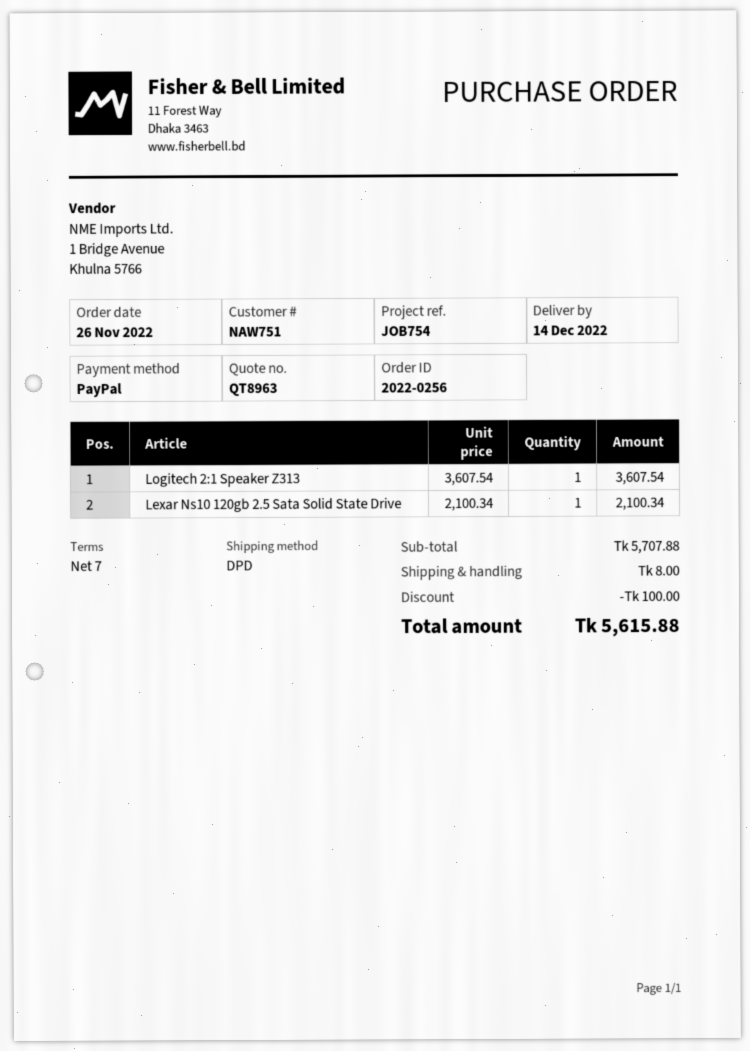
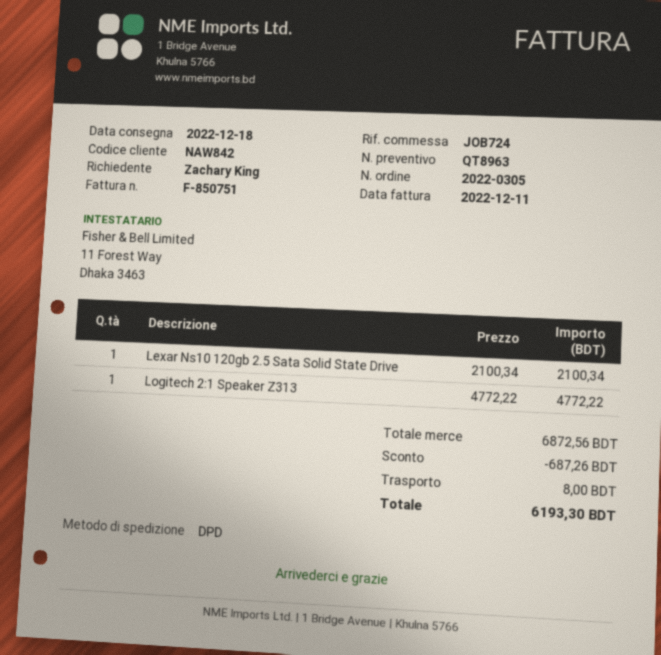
order number: 2022-0256 -> 2022-0305
delivery date: 2022-12-14 -> 2022-12-18
customer number: NAW751 -> NAW842
reference: JOB754 -> JOB724
Logitech 2:1 Speaker Z313: 1 x 3607.54 = 3607.54 -> 1 x 4772.22 = 4772.22
subtotal: 5707.88 -> 6872.56
discount: 100.00 -> 687.26
total: 5615.88 -> 6193.30

